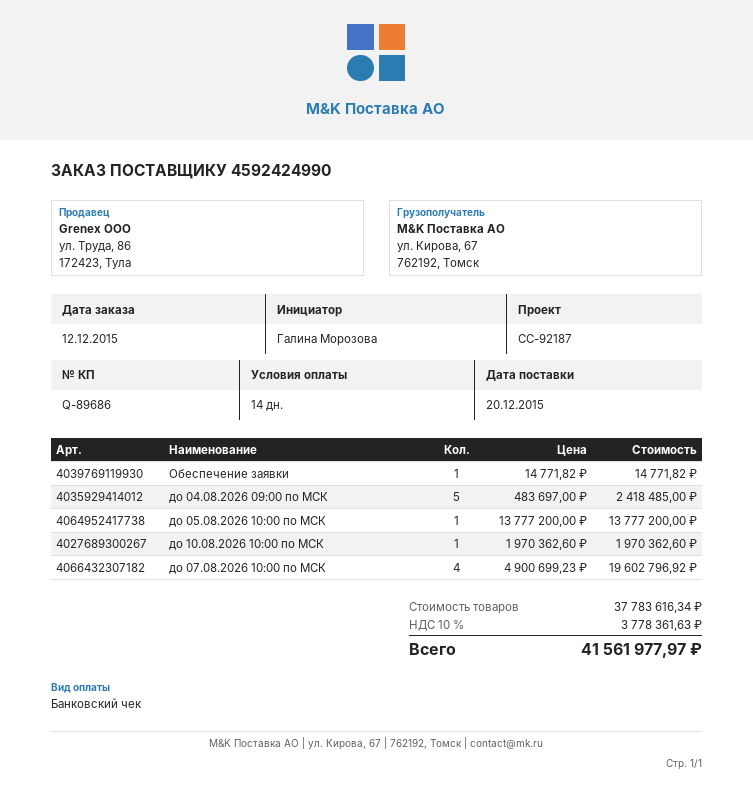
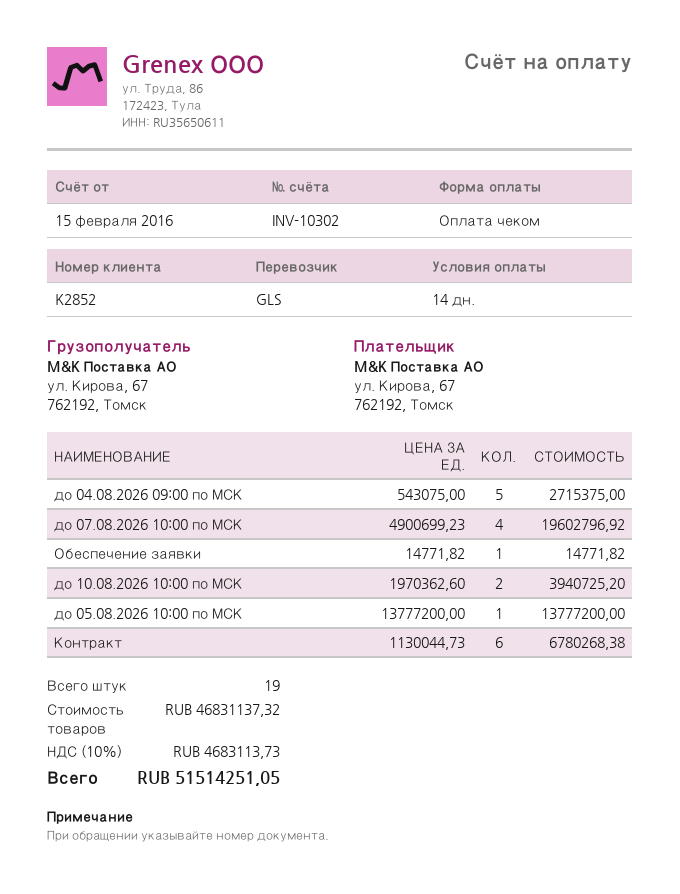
до 04.08.2026 09:00 по МСК: 5 x 483697.00 = 2418485.00 -> 5 x 543075.00 = 2715375.00
до 10.08.2026 10:00 по МСК: 1 x 1970362.60 = 1970362.60 -> 2 x 1970362.60 = 3940725.20
Контракт: none -> 6 x 1130044.73 = 6780268.38
subtotal: 37783616.34 -> 46831137.32
tax: 10% = 3778361.63 -> 10% = 4683113.73
total: 41561977.97 -> 51514251.05

